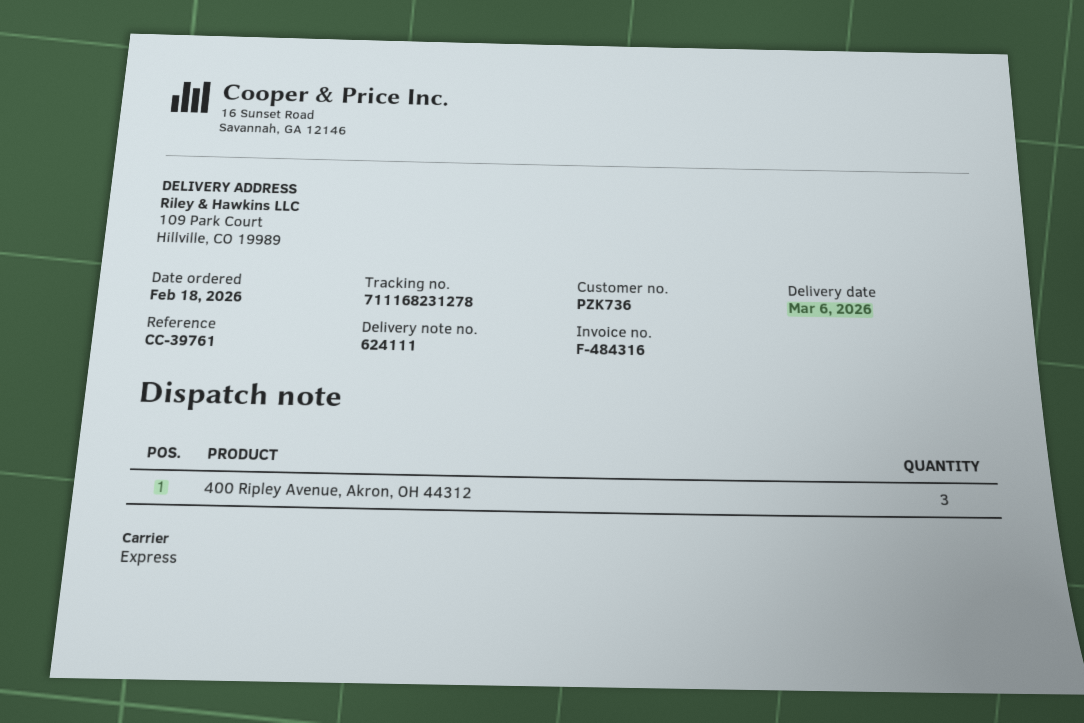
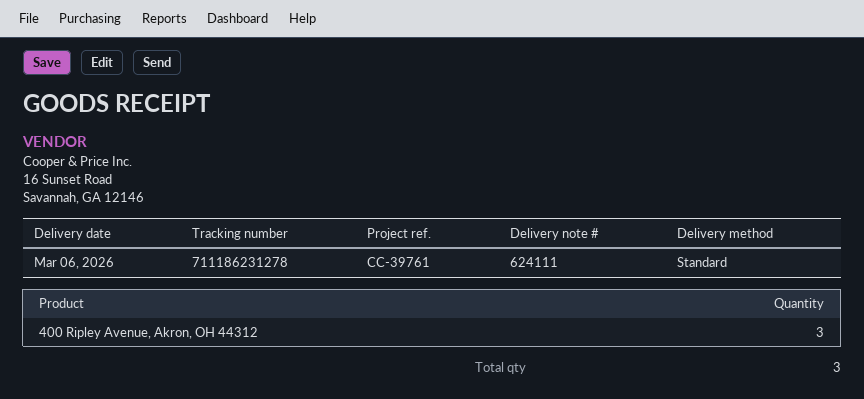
shipping method: express -> standard
tracking number: 711168231278 -> 711186231278

